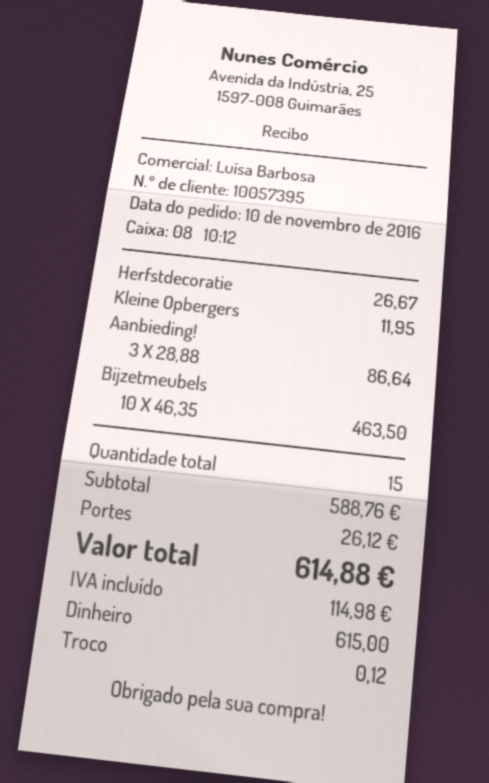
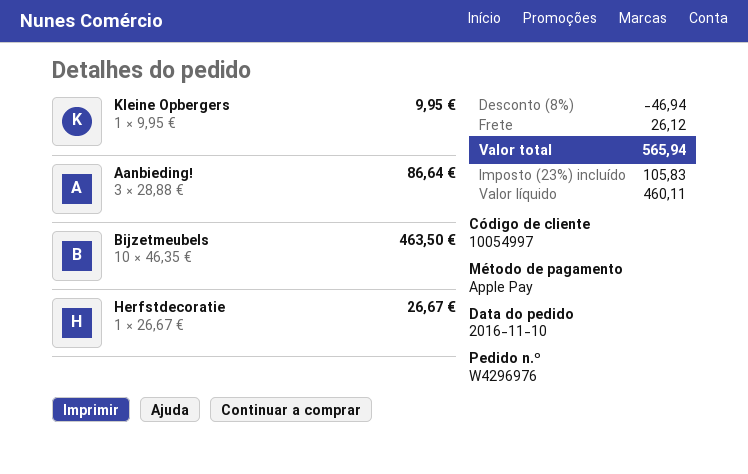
customer number: 10057395 -> 10054997
payment method: cash -> Apple Pay
Kleine Opbergers: 1 x 11.95 = 11.95 -> 1 x 9.95 = 9.95
discount: none -> 8% = 46.94
tax: 114.98 -> 105.83
total: 614.88 -> 565.94

